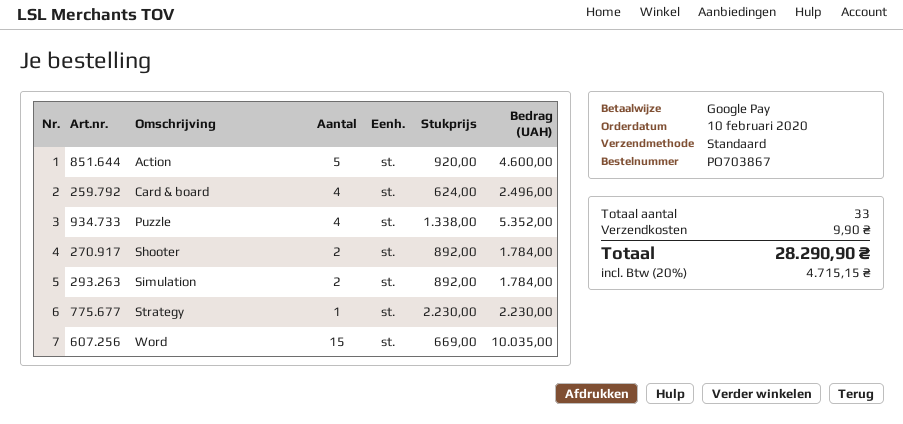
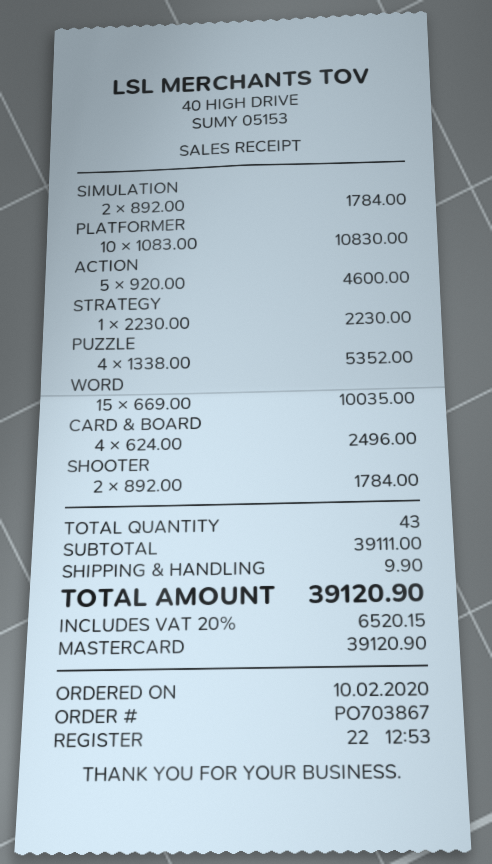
payment method: Google Pay -> Mastercard
PLATFORMER: none -> 10 x 1083.00 = 10830.00
total quantity: 33 -> 43
tax: 20% = 4715.15 -> 20% = 6520.15
total: 28290.90 -> 39120.90

